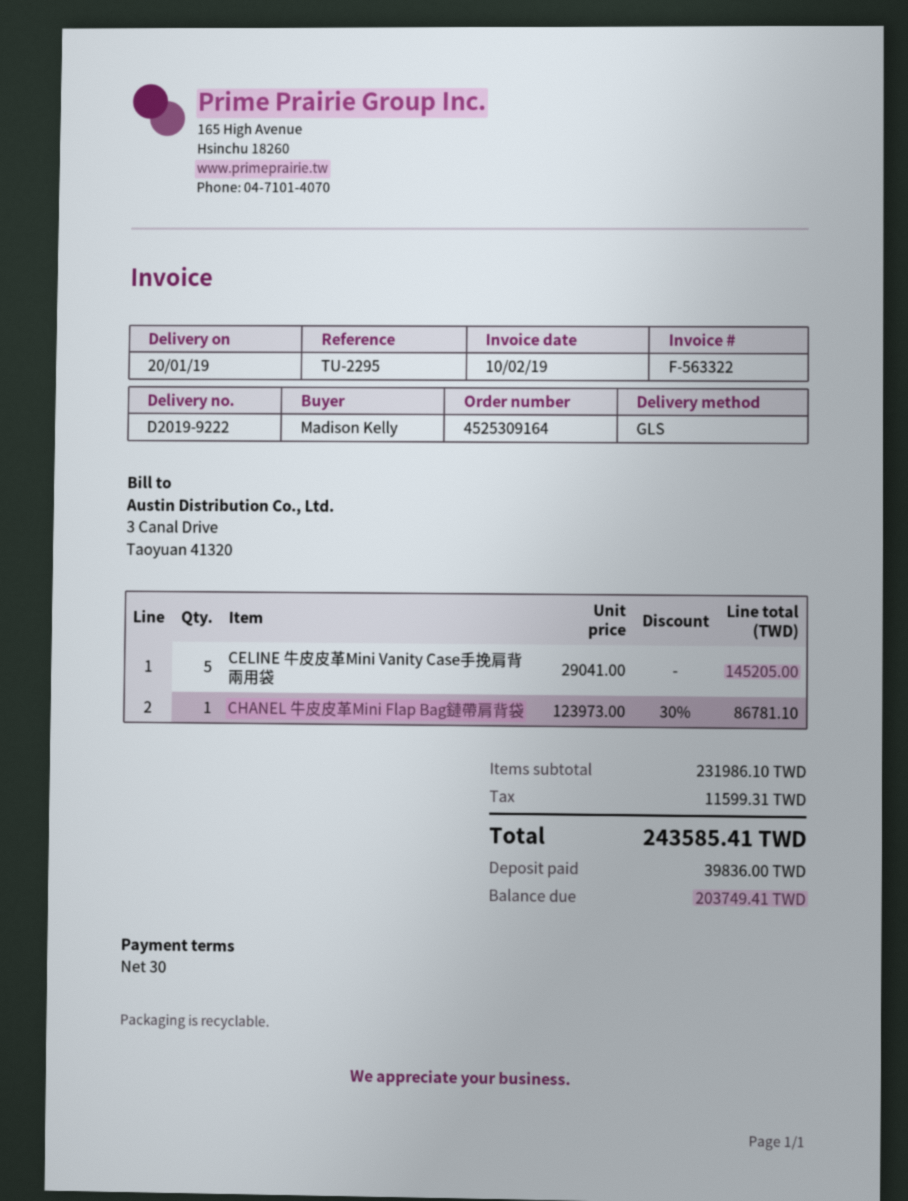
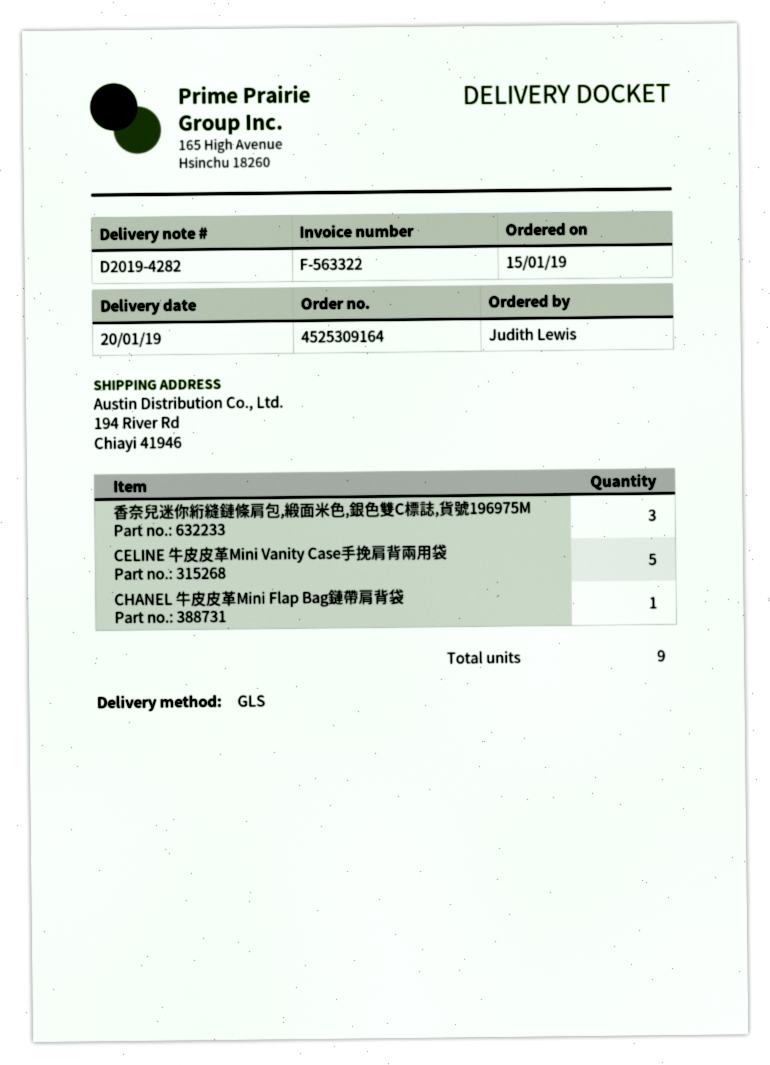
delivery note number: D2019-9222 -> D2019-4282
ordered by: Madison Kelly -> Judith Lewis
香奈兒迷你絎縫鏈條肩包,緞面米色,銀色雙C標誌,貨號196975M: none -> 3

